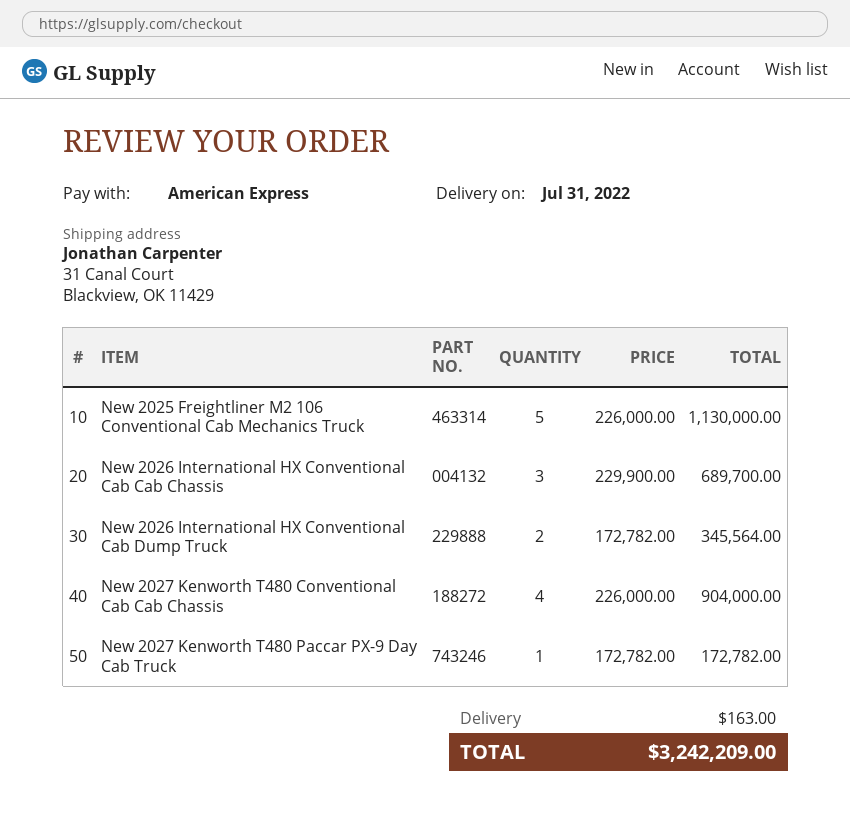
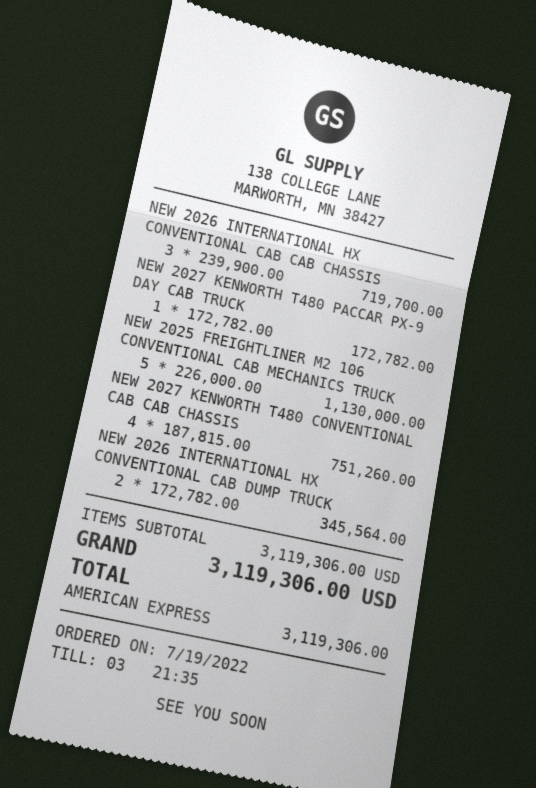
New 2026 International HX Conventional Cab Cab Chassis: 3 x 229900.00 = 689700.00 -> 3 x 239900.00 = 719700.00
New 2027 Kenworth T480 Conventional Cab Cab Chassis: 4 x 226000.00 = 904000.00 -> 4 x 187815.00 = 751260.00
shipping: 163.00 -> none
total: 3242209.00 -> 3119306.00

